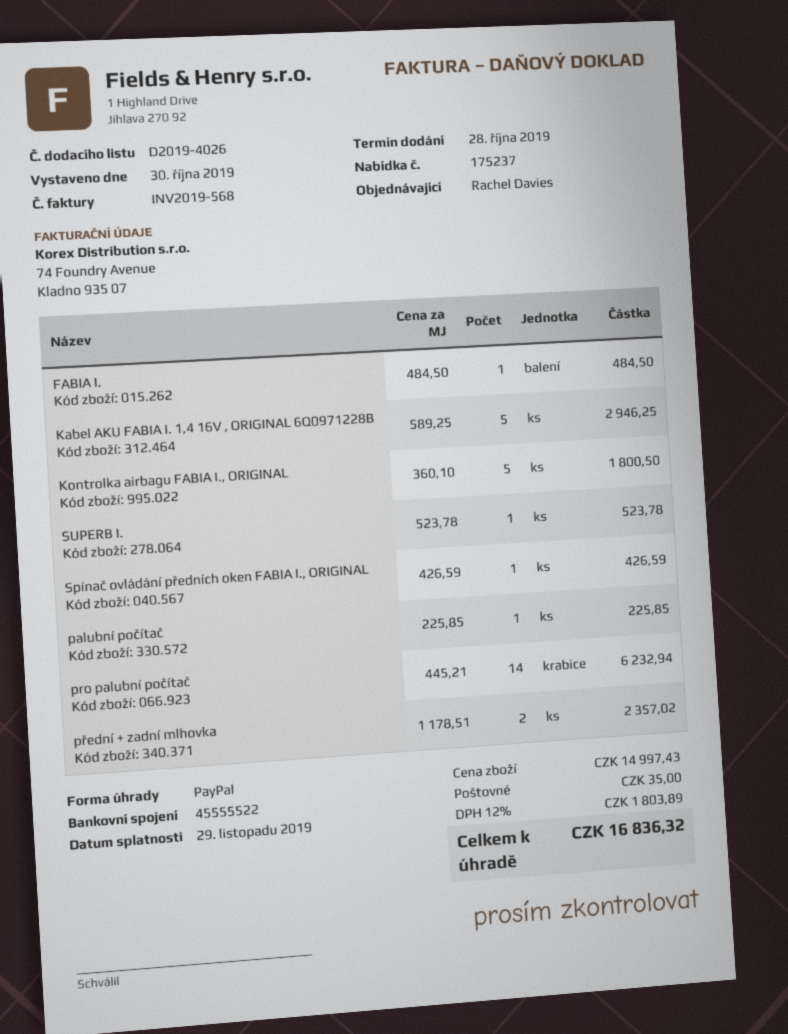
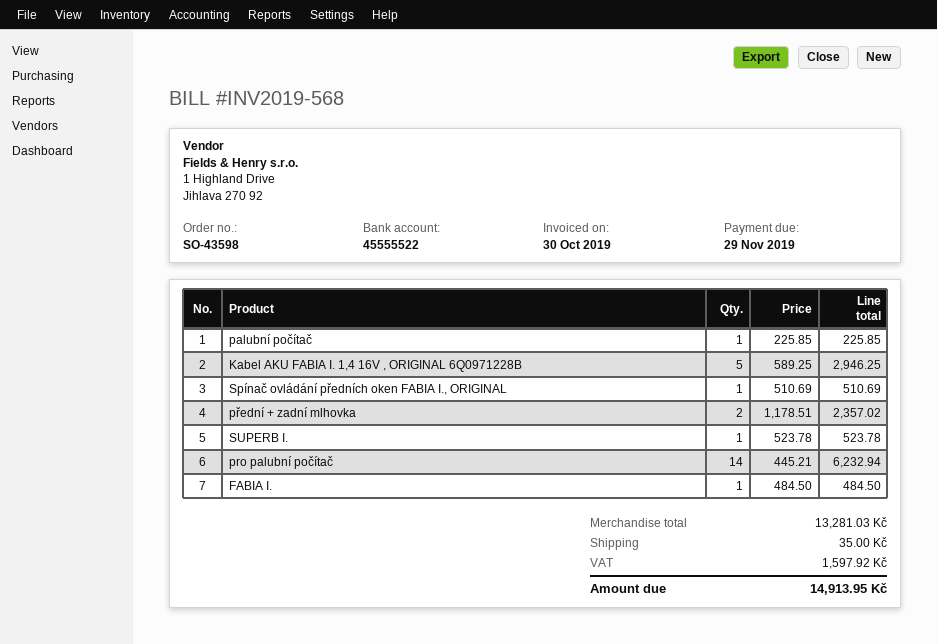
Kontrolka airbagu FABIA I., ORIGINAL: 5 x 360.10 = 1800.50 -> none
Spínač ovládání předních oken FABIA I., ORIGINAL: 1 x 426.59 = 426.59 -> 1 x 510.69 = 510.69
subtotal: 14997.43 -> 13281.03
tax: 1803.89 -> 1597.92
total: 16836.32 -> 14913.95

